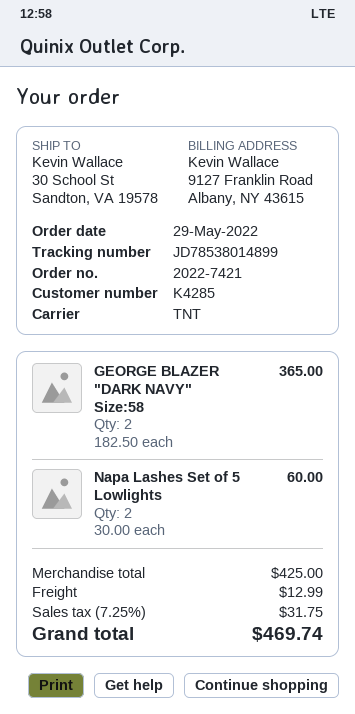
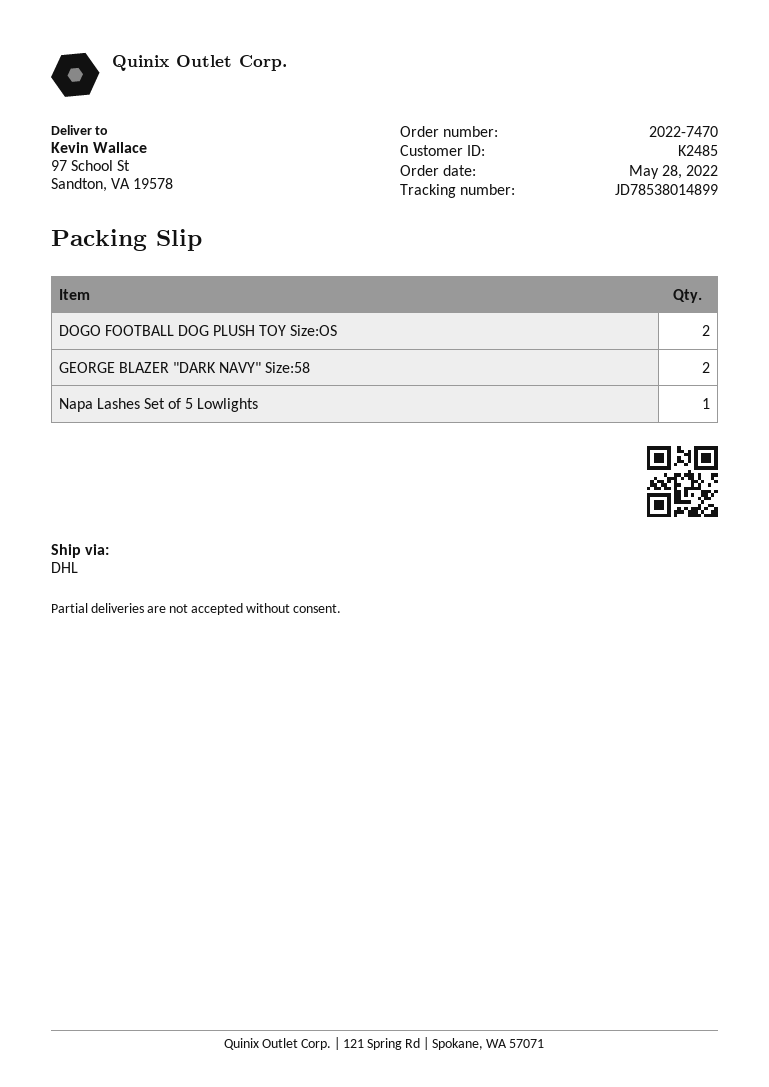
order number: 2022-7421 -> 2022-7470
order date: 2022-05-29 -> 2022-05-28
customer number: K4285 -> K2485
shipping method: TNT -> DHL
ship to: 30 School St, Sandton, VA 19578 -> 97 School St, Sandton, VA 19578
Napa Lashes Set of 5 Lowlights: 2 -> 1
DOGO FOOTBALL DOG PLUSH TOY Size:OS: none -> 2

